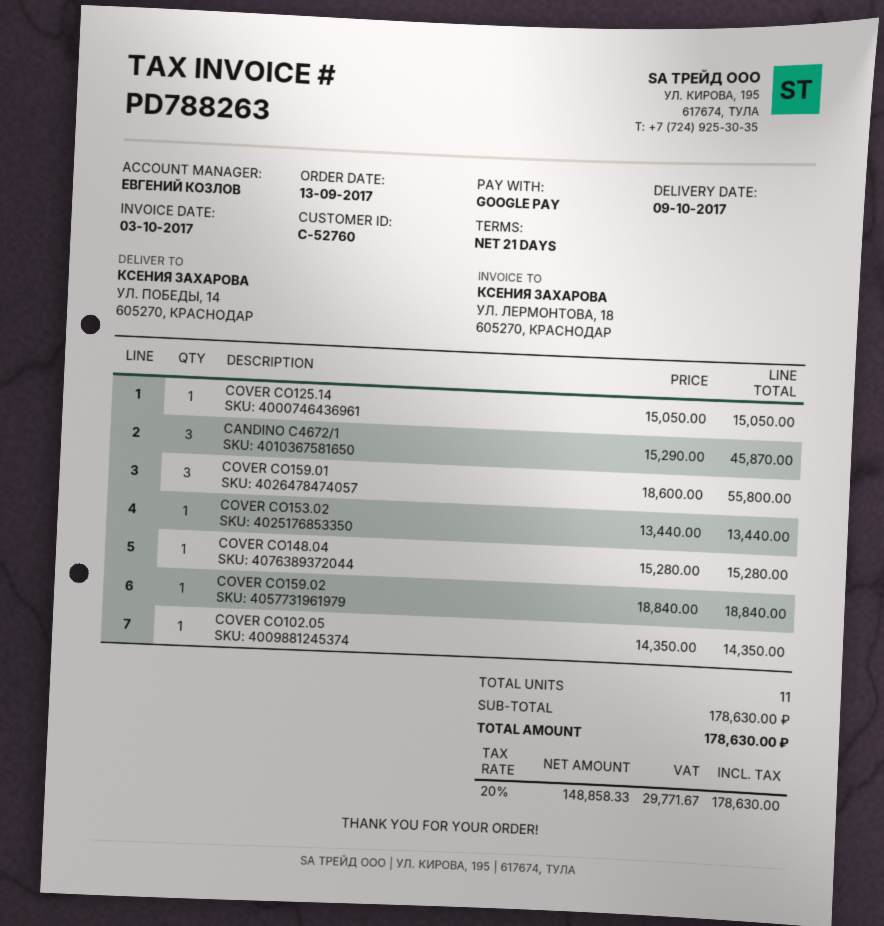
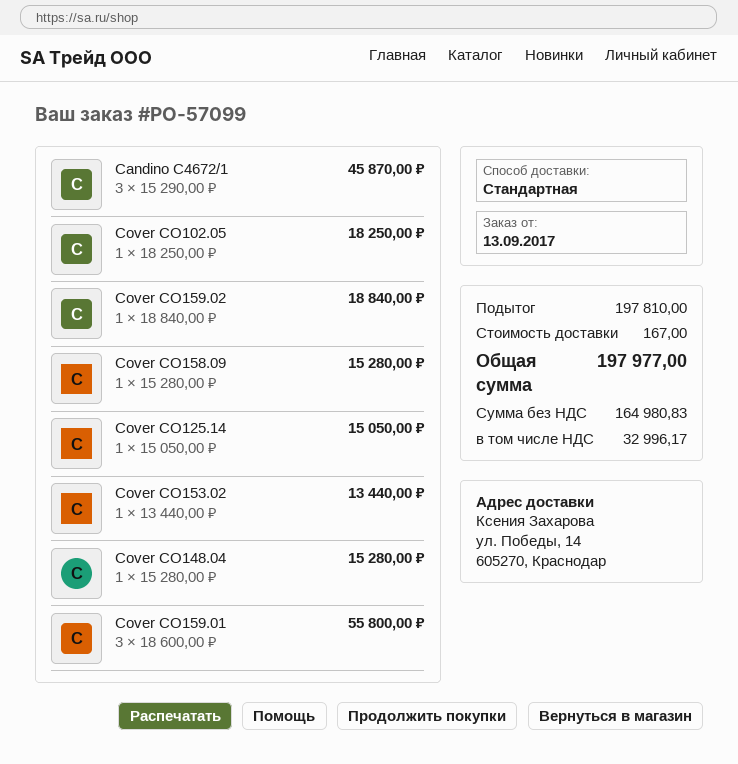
COVER CO102.05: 1 x 14350.00 = 14350.00 -> 1 x 18250.00 = 18250.00
Cover CO158.09: none -> 1 x 15280.00 = 15280.00
subtotal: 178630.00 -> 197810.00
shipping: none -> 167.00
net: 148858.33 -> 164980.83
tax: 29771.67 -> 32996.17
total: 178630.00 -> 197977.00

